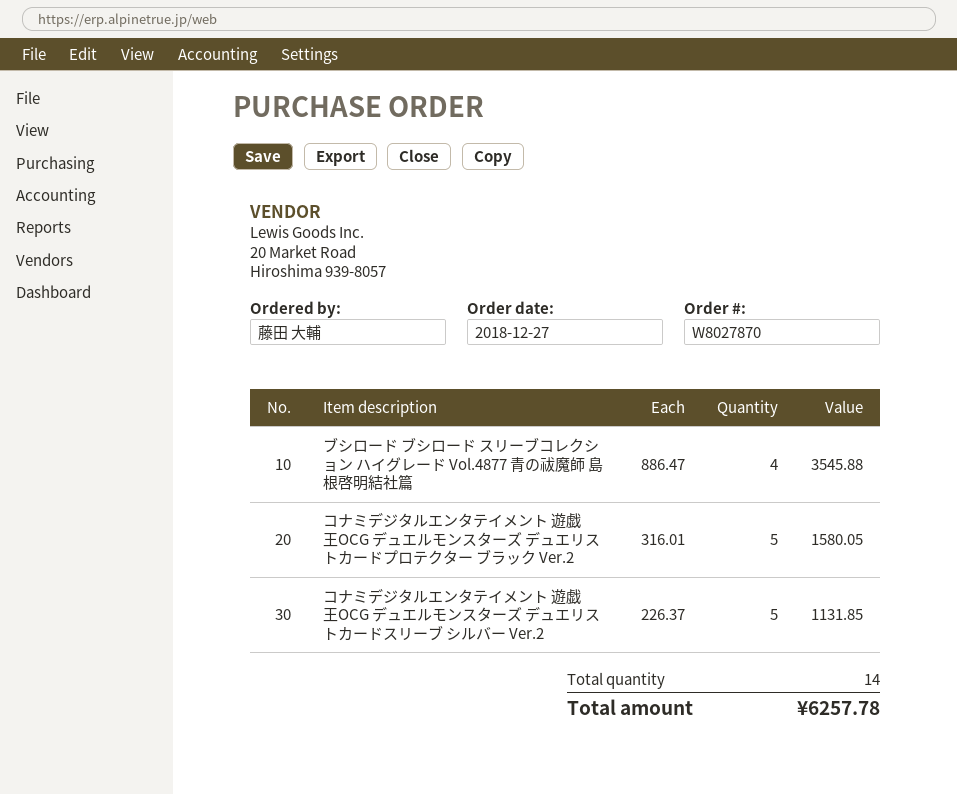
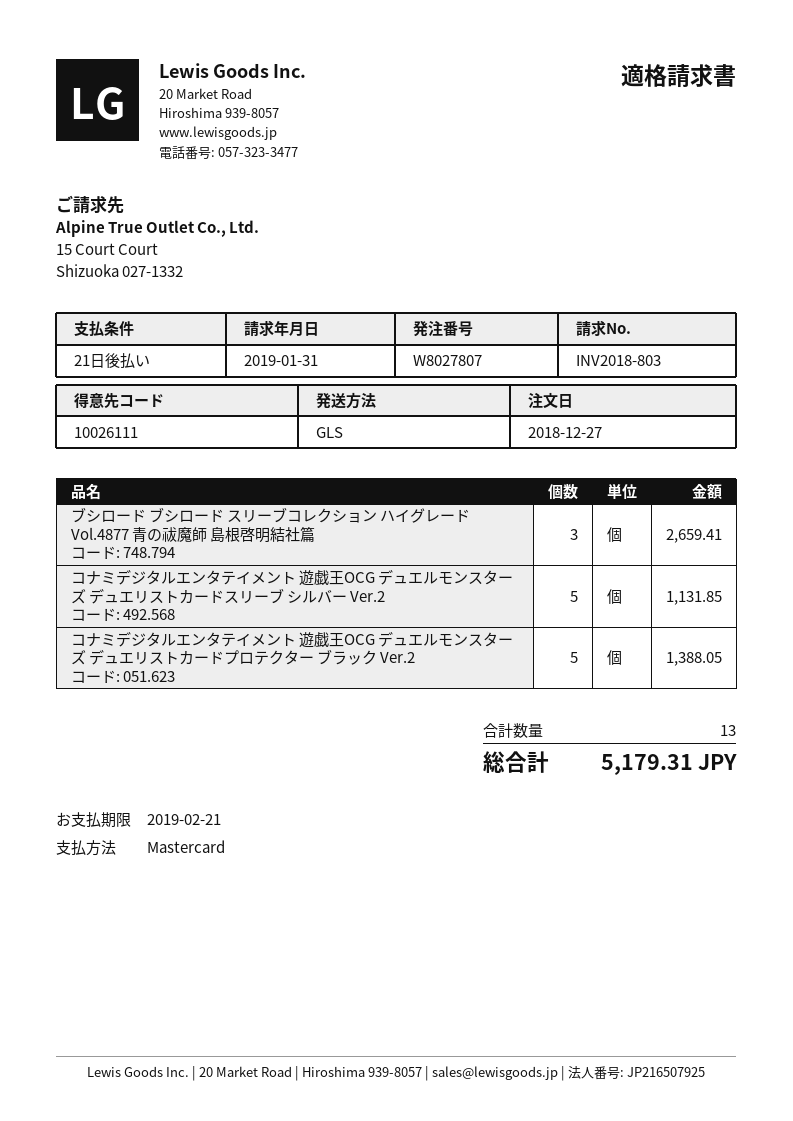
order number: W8027870 -> W8027807
ブシロード ブシロード スリーブコレクション ハイグレード Vol.4877 青の祓魔師 島根啓明結社篇: 4 for 3545.88 -> 3 for 2659.41
コナミデジタルエンタテイメント 遊戯王OCG デュエルモンスターズ デュエリストカードプロテクター ブラック Ver.2: 5 for 1580.05 -> 5 for 1388.05
total quantity: 14 -> 13
total: 6257.78 -> 5179.31

